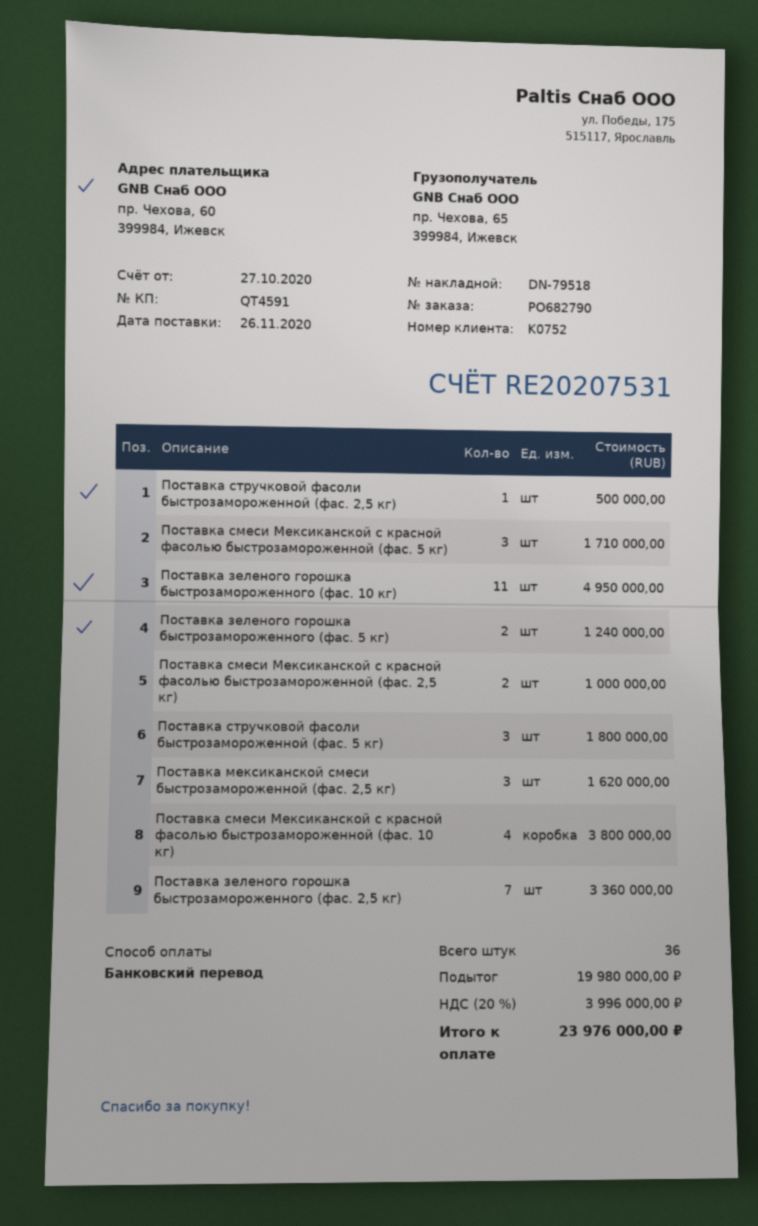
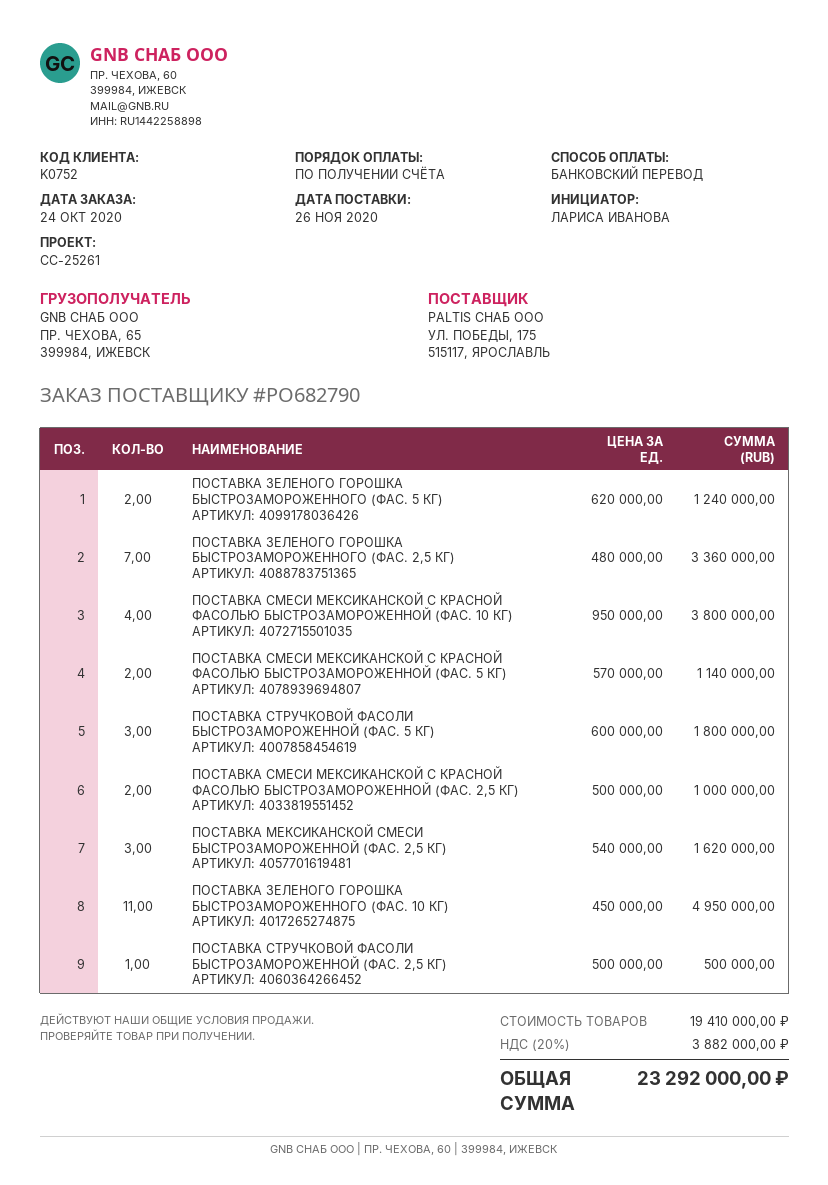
Поставка смеси Мексиканской с красной фасолью быстрозамороженной (фас. 5 кг): 3 for 1710000.00 -> 2 for 1140000.00
subtotal: 19980000.00 -> 19410000.00
tax: 20% = 3996000.00 -> 20% = 3882000.00
total: 23976000.00 -> 23292000.00

